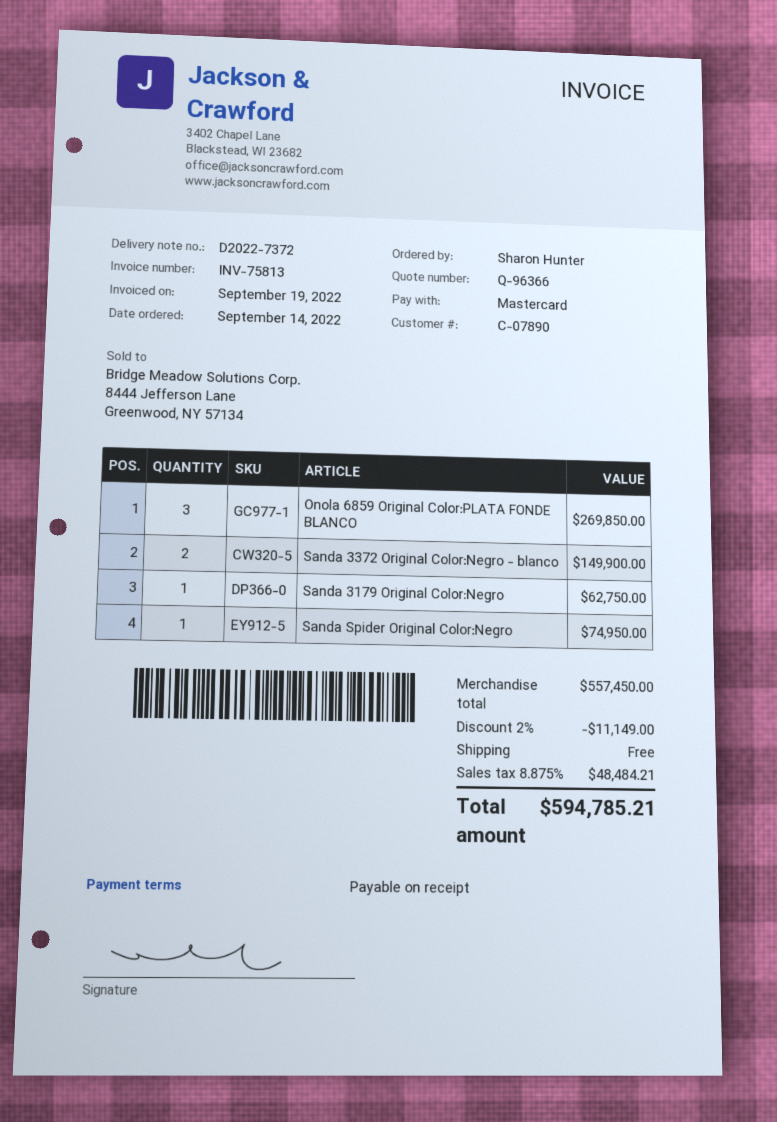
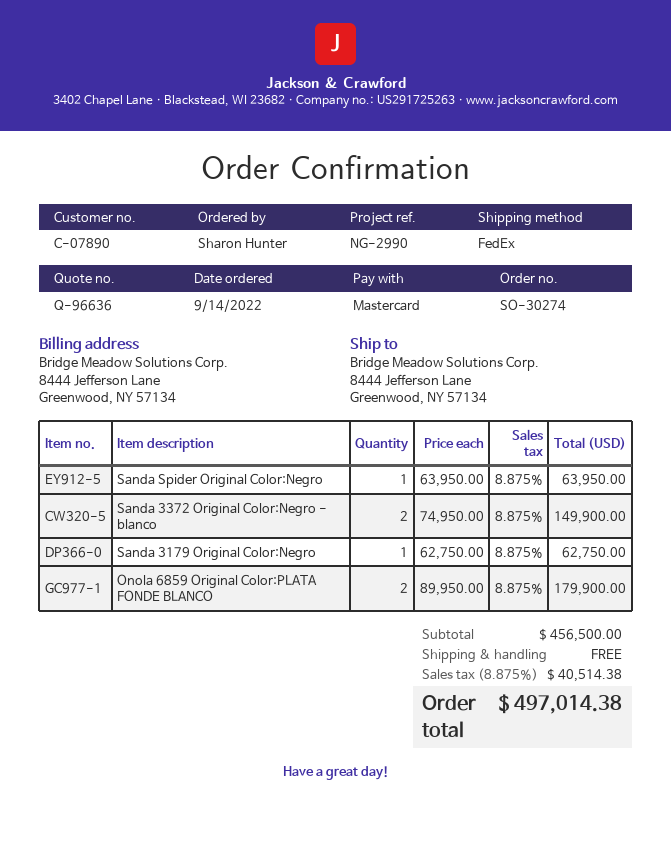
quote number: Q-96366 -> Q-96636
Onola 6859 Original Color:PLATA FONDE BLANCO: 3 for 269850.00 -> 2 for 179900.00
Sanda Spider Original Color:Negro: 1 for 74950.00 -> 1 for 63950.00
subtotal: 557450.00 -> 456500.00
discount: 2% = 11149.00 -> none
tax: 8.875% = 48484.21 -> 8.875% = 40514.38
total: 594785.21 -> 497014.38

